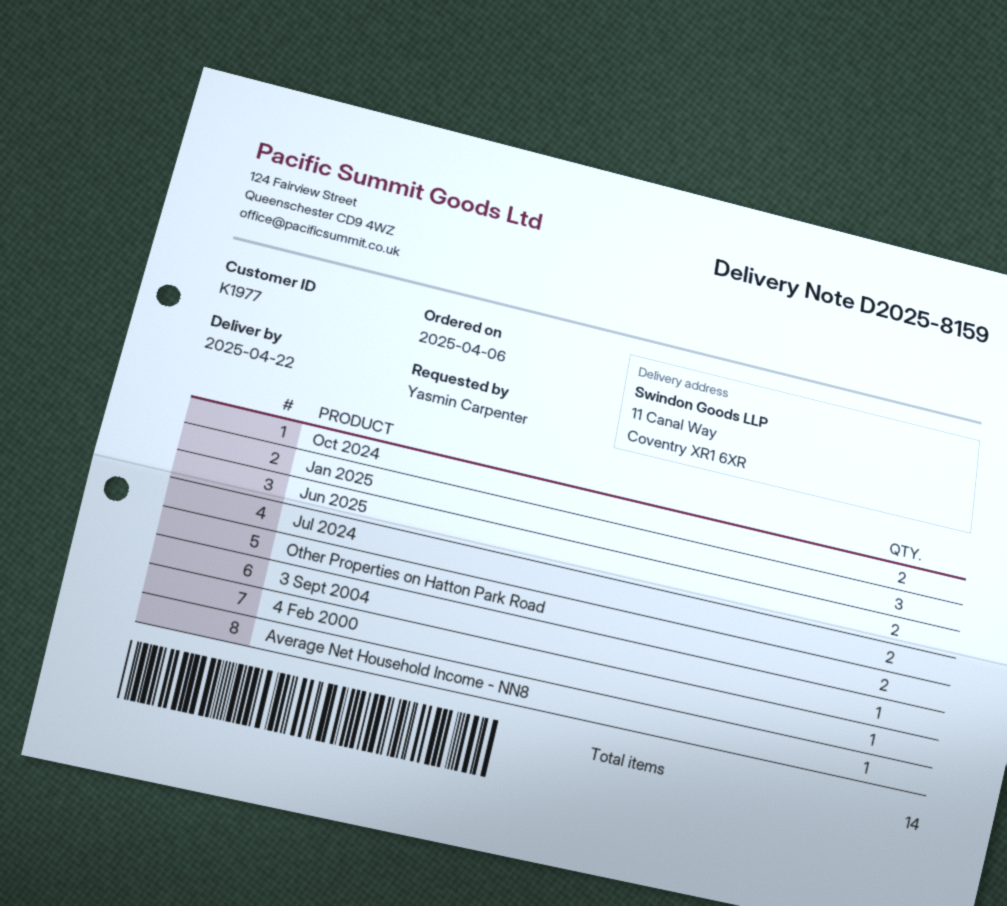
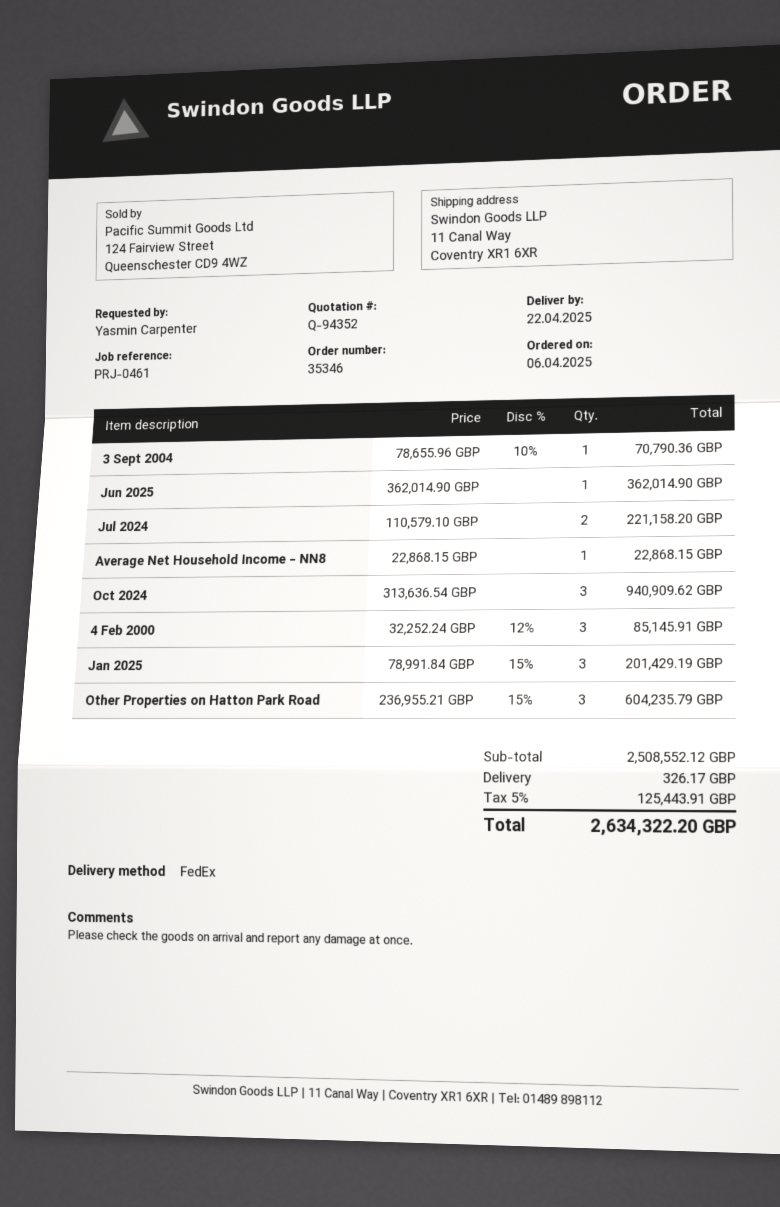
Oct 2024: 2 -> 3
Jun 2025: 2 -> 1
Other Properties on Hatton Park Road: 2 -> 3
4 Feb 2000: 1 -> 3

